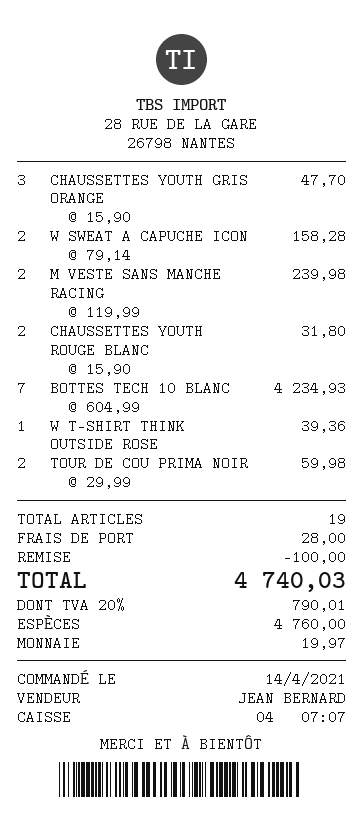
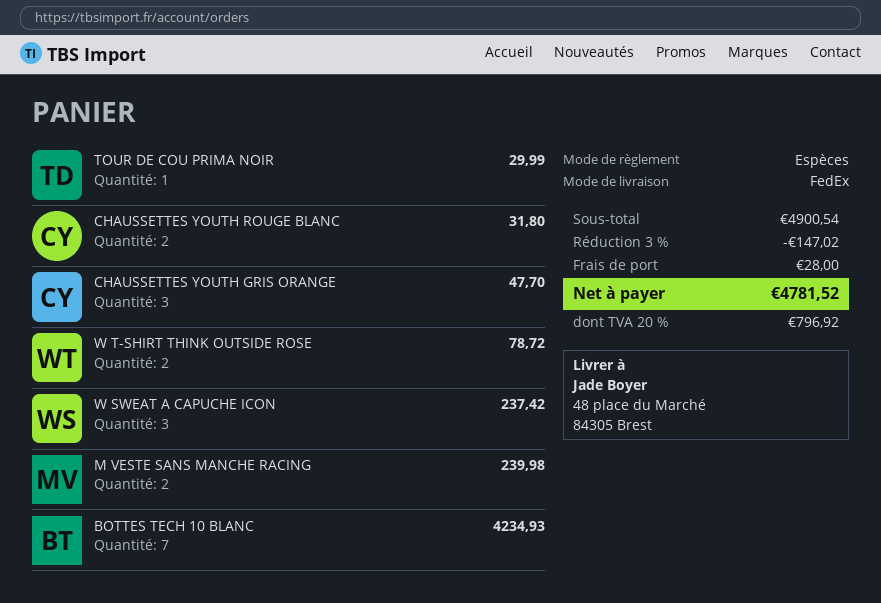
W SWEAT A CAPUCHE ICON: 2 for 158.28 -> 3 for 237.42
W T-SHIRT THINK OUTSIDE ROSE: 1 for 39.36 -> 2 for 78.72
TOUR DE COU PRIMA NOIR: 2 for 59.98 -> 1 for 29.99
discount: 100.00 -> 147.02
tax: 20% = 790.01 -> 20% = 796.92
total: 4740.03 -> 4781.52

